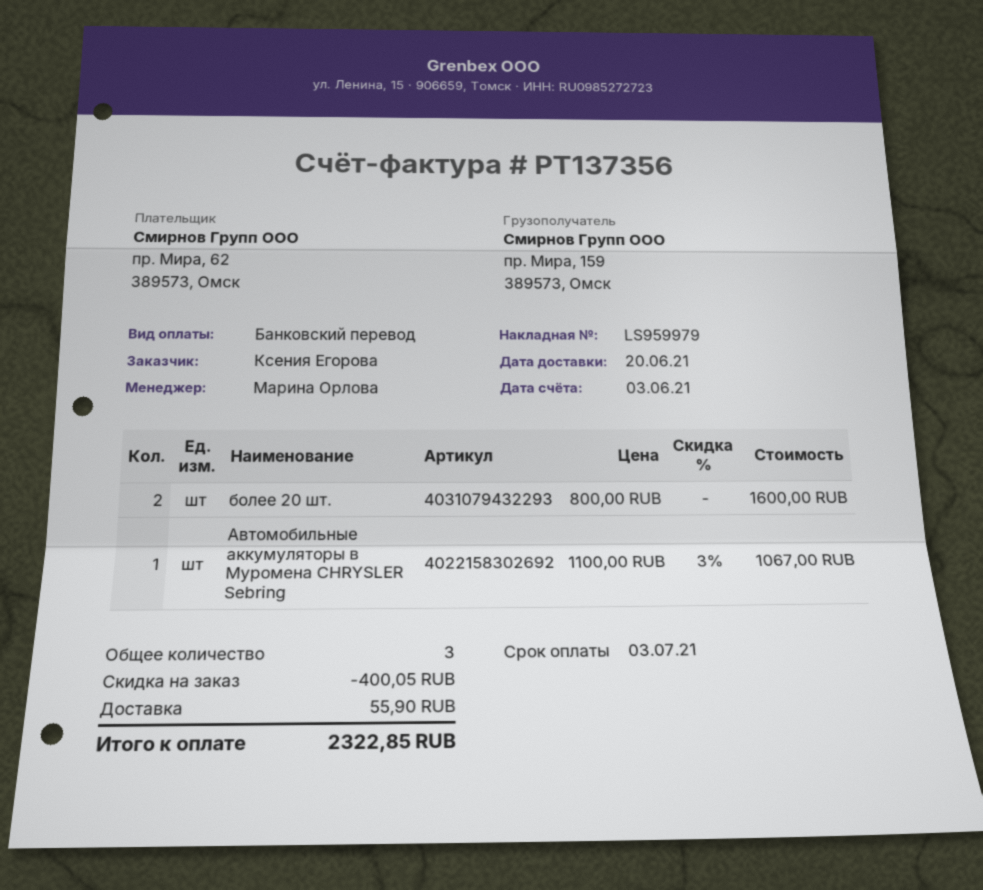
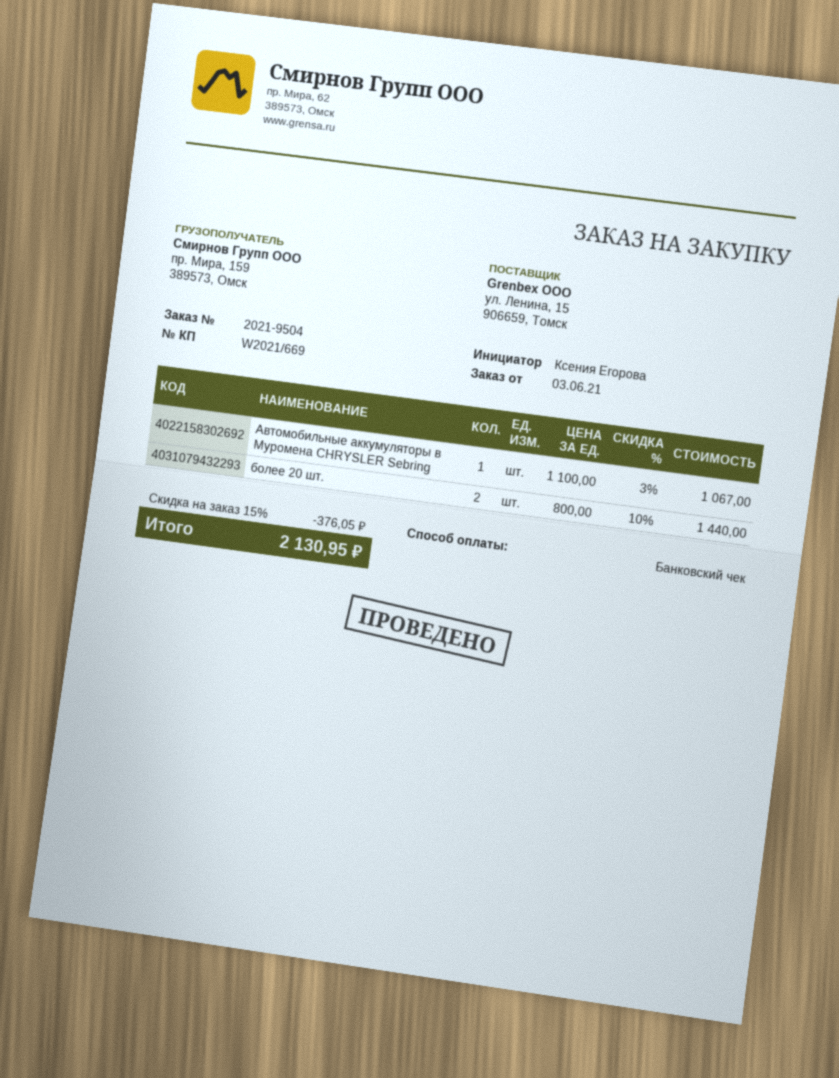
payment method: bank transfer -> cheque
более 20 шт.: 2 x 800.00 = 1600.00 -> 2 x 800.00 - 10% = 1440.00
discount: 400.05 -> 376.05
shipping: 55.90 -> none
total: 2322.85 -> 2130.95

